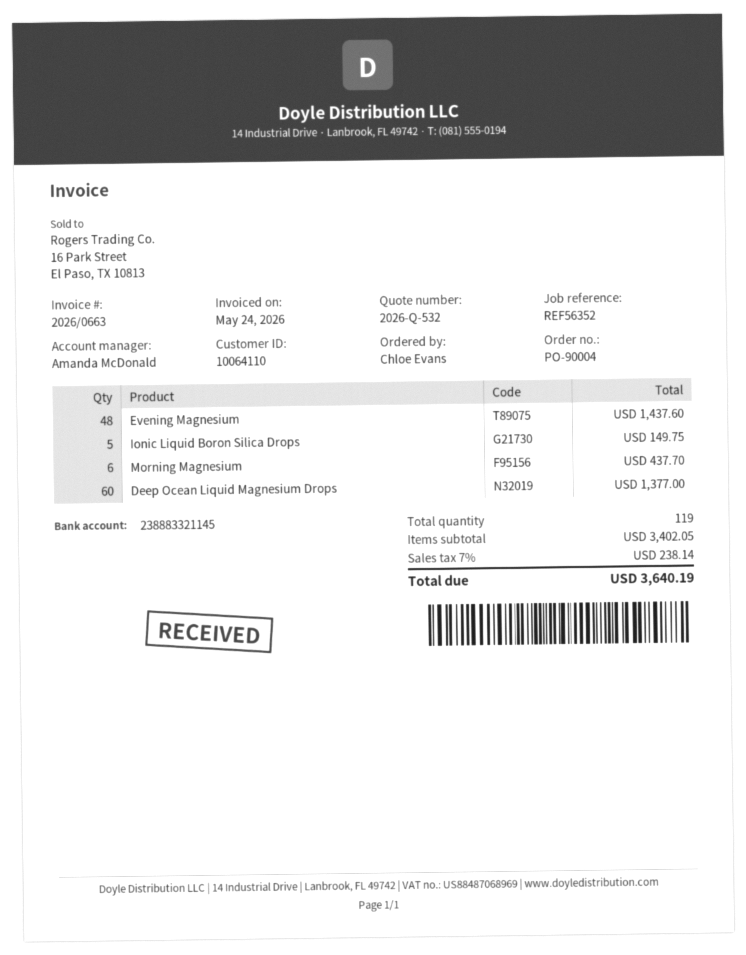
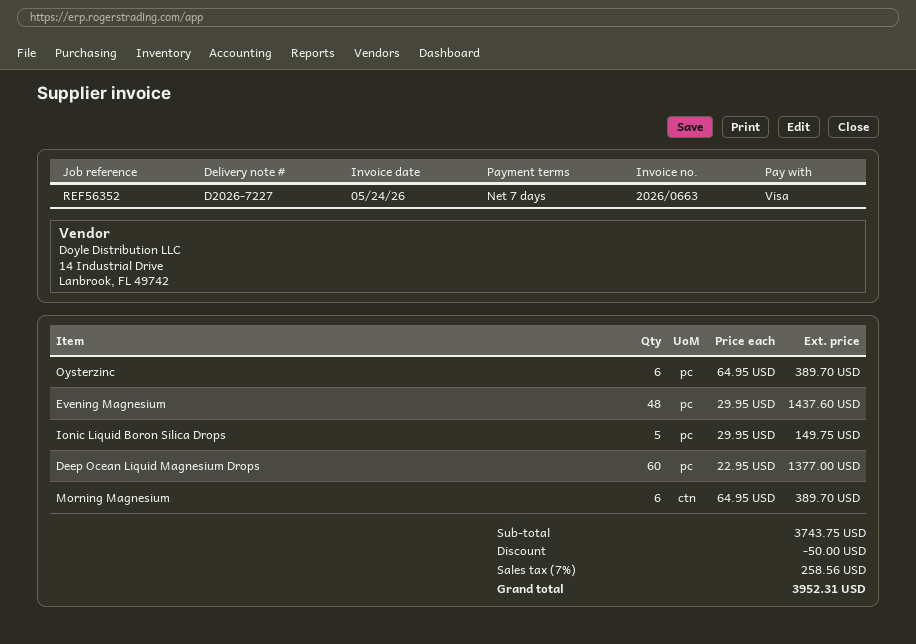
Morning Magnesium: 6 for 437.70 -> 6 for 389.70
Oysterzinc: none -> 6 for 389.70
subtotal: 3402.05 -> 3743.75
discount: none -> 50.00
tax: 7% = 238.14 -> 7% = 258.56
total: 3640.19 -> 3952.31

